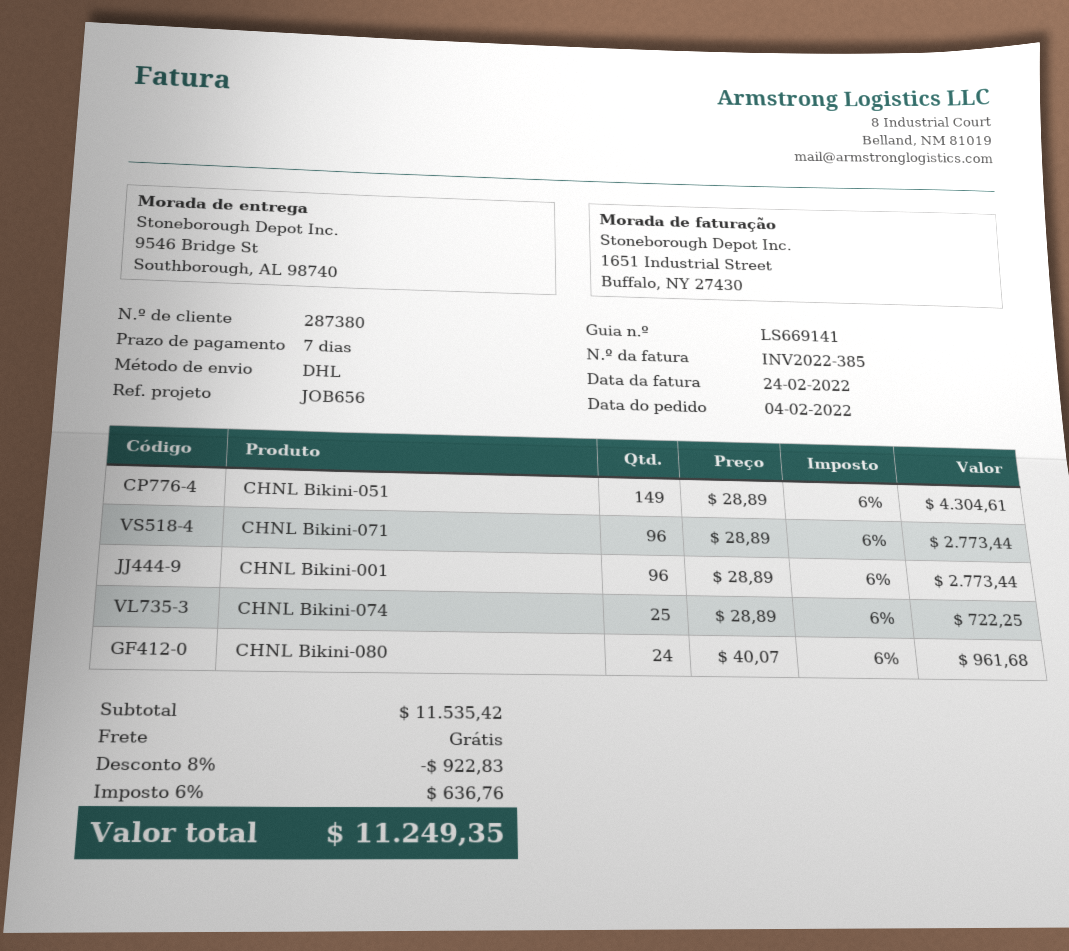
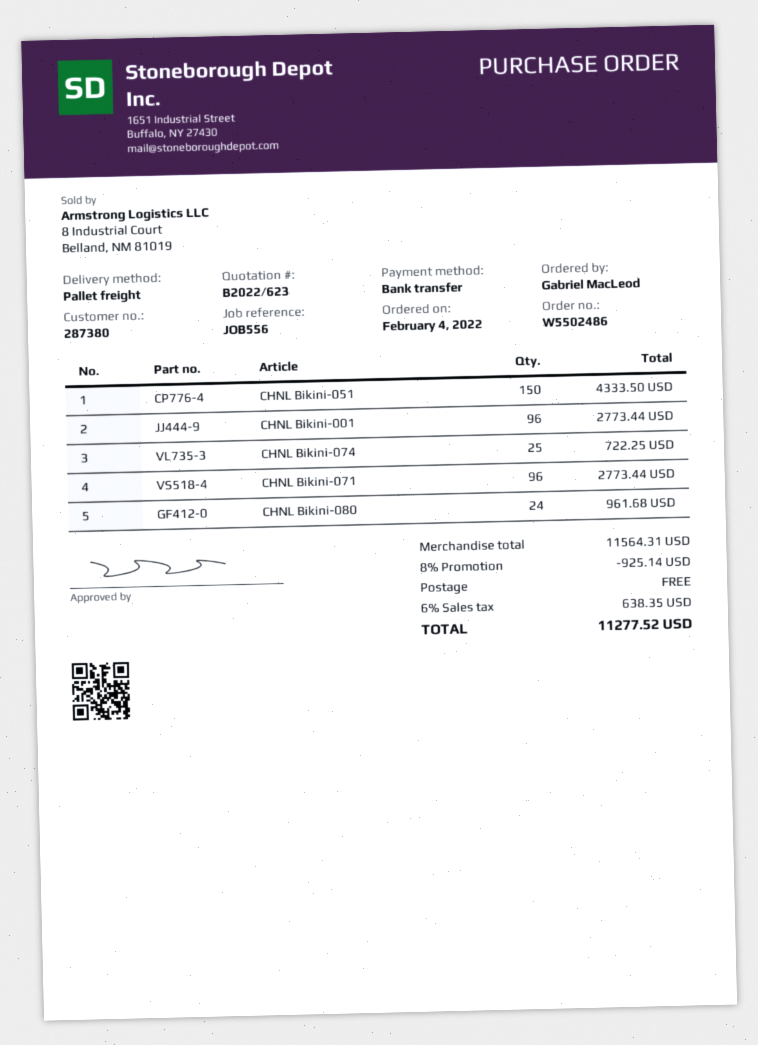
reference: JOB656 -> JOB556
shipping method: DHL -> pallet freight
CHNL Bikini-051: 149 for 4304.61 -> 150 for 4333.50
subtotal: 11535.42 -> 11564.31
discount: 8% = 922.83 -> 8% = 925.14
tax: 6% = 636.76 -> 6% = 638.35
total: 11249.35 -> 11277.52

